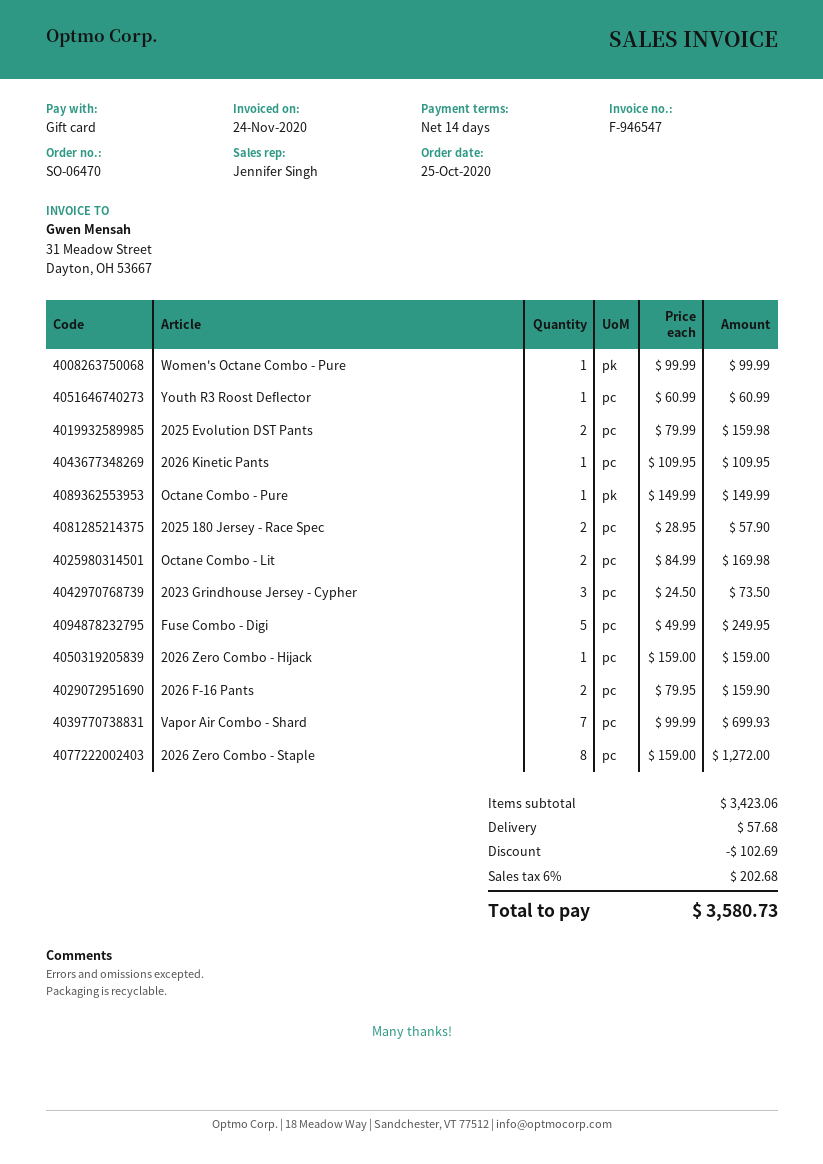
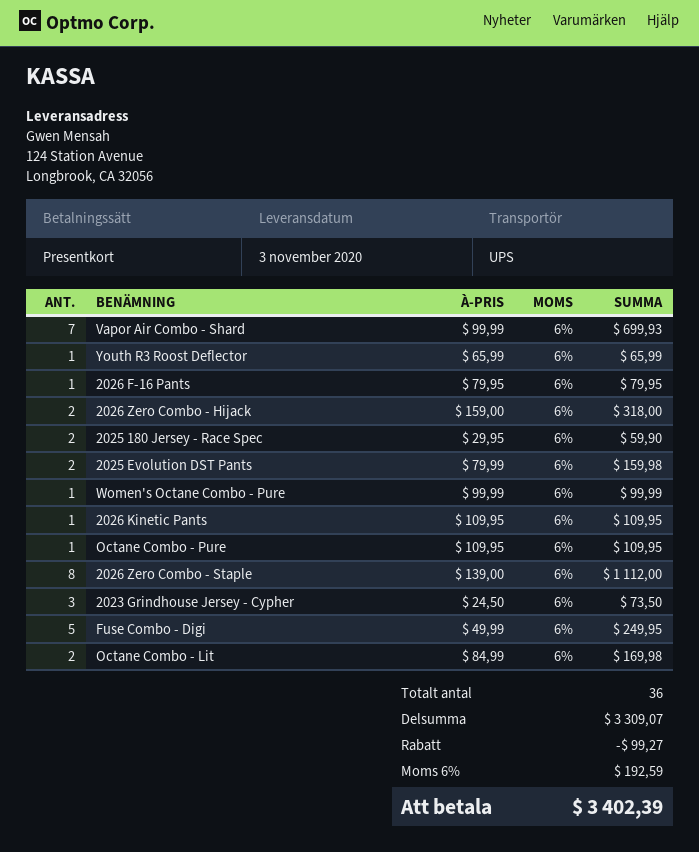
Youth R3 Roost Deflector: 1 x 60.99 = 60.99 -> 1 x 65.99 = 65.99
Octane Combo - Pure: 1 x 149.99 = 149.99 -> 1 x 109.95 = 109.95
2025 180 Jersey - Race Spec: 2 x 28.95 = 57.90 -> 2 x 29.95 = 59.90
2026 Zero Combo - Hijack: 1 x 159.00 = 159.00 -> 2 x 159.00 = 318.00
2026 F-16 Pants: 2 x 79.95 = 159.90 -> 1 x 79.95 = 79.95
2026 Zero Combo - Staple: 8 x 159.00 = 1272.00 -> 8 x 139.00 = 1112.00
subtotal: 3423.06 -> 3309.07
discount: 102.69 -> 99.27
shipping: 57.68 -> none
tax: 6% = 202.68 -> 6% = 192.59
total: 3580.73 -> 3402.39

